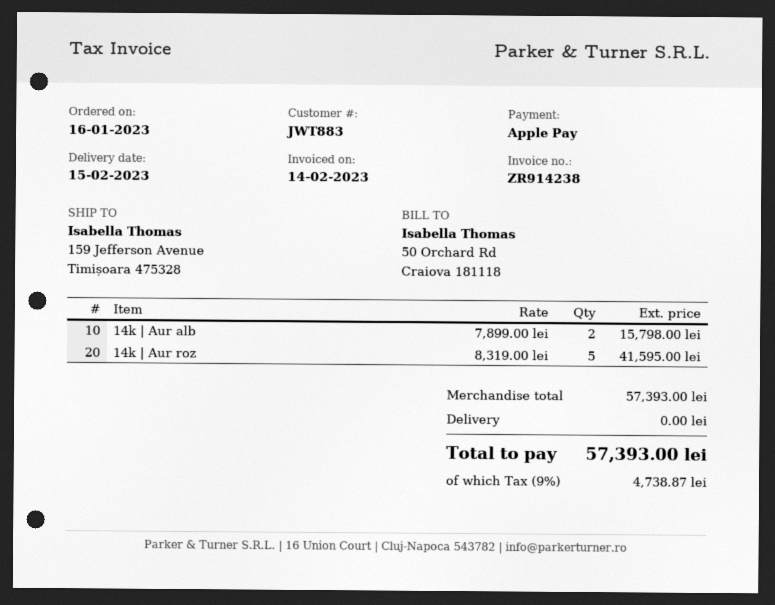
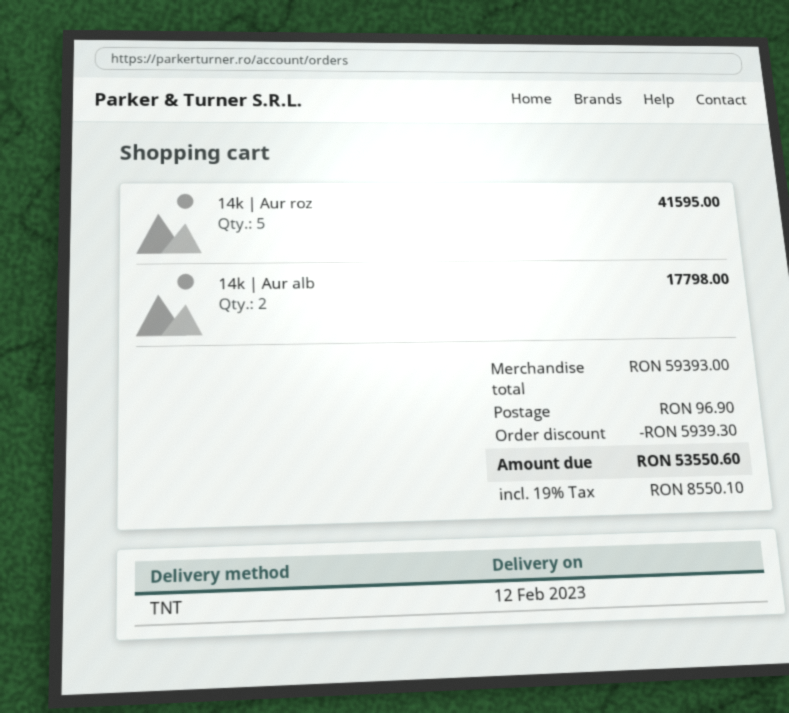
delivery date: 2023-02-15 -> 2023-02-12
14k | Aur alb: 2 for 15798.00 -> 2 for 17798.00
subtotal: 57393.00 -> 59393.00
discount: none -> 5939.30
shipping: 0.00 -> 96.90
tax: 9% = 4738.87 -> 19% = 8550.10
total: 57393.00 -> 53550.60

